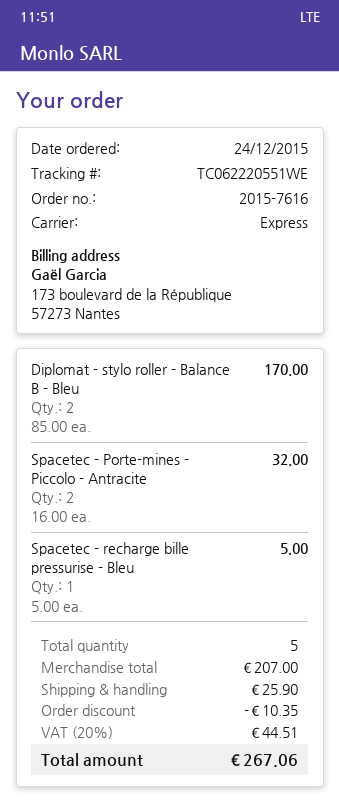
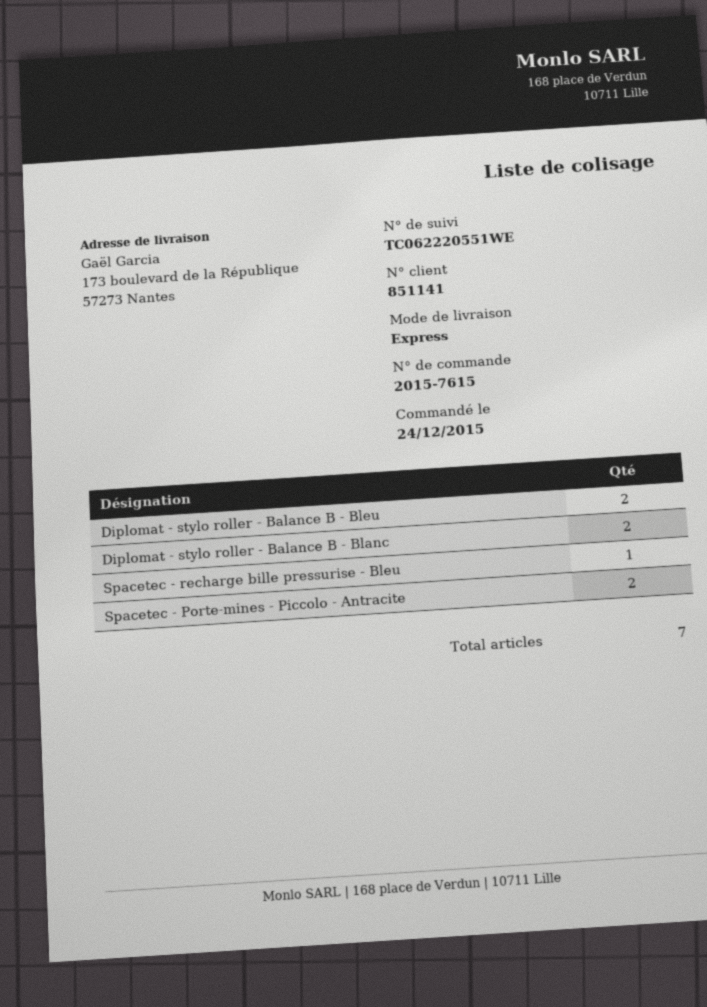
order number: 2015-7616 -> 2015-7615
Diplomat - stylo roller - Balance B - Blanc: none -> 2
total quantity: 5 -> 7

